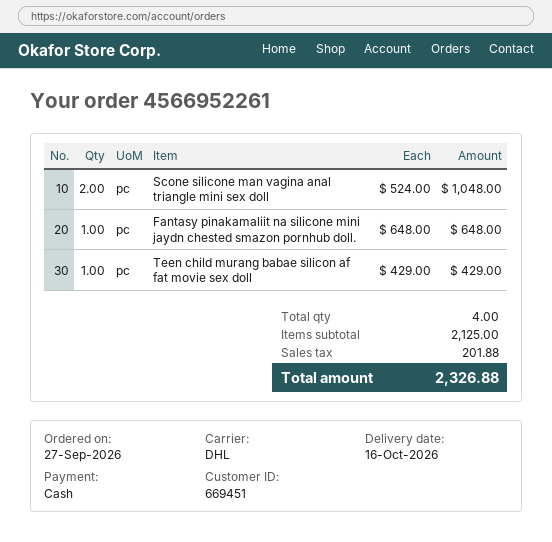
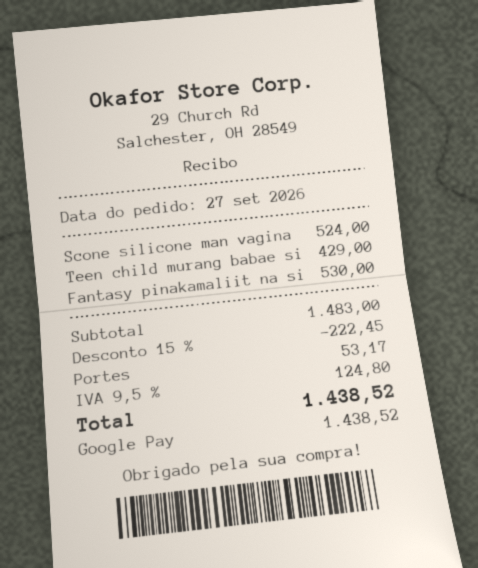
payment method: cash -> Google Pay
Scone silicone man vagina anal triangle mini sex doll: 2 x 524.00 = 1048.00 -> 1 x 524.00 = 524.00
Fantasy pinakamaliit na silicone mini jaydn chested smazon pornhub doll.: 1 x 648.00 = 648.00 -> 1 x 530.00 = 530.00
subtotal: 2125.00 -> 1483.00
discount: none -> 15% = 222.45
shipping: none -> 53.17
tax: 201.88 -> 124.80
total: 2326.88 -> 1438.52

